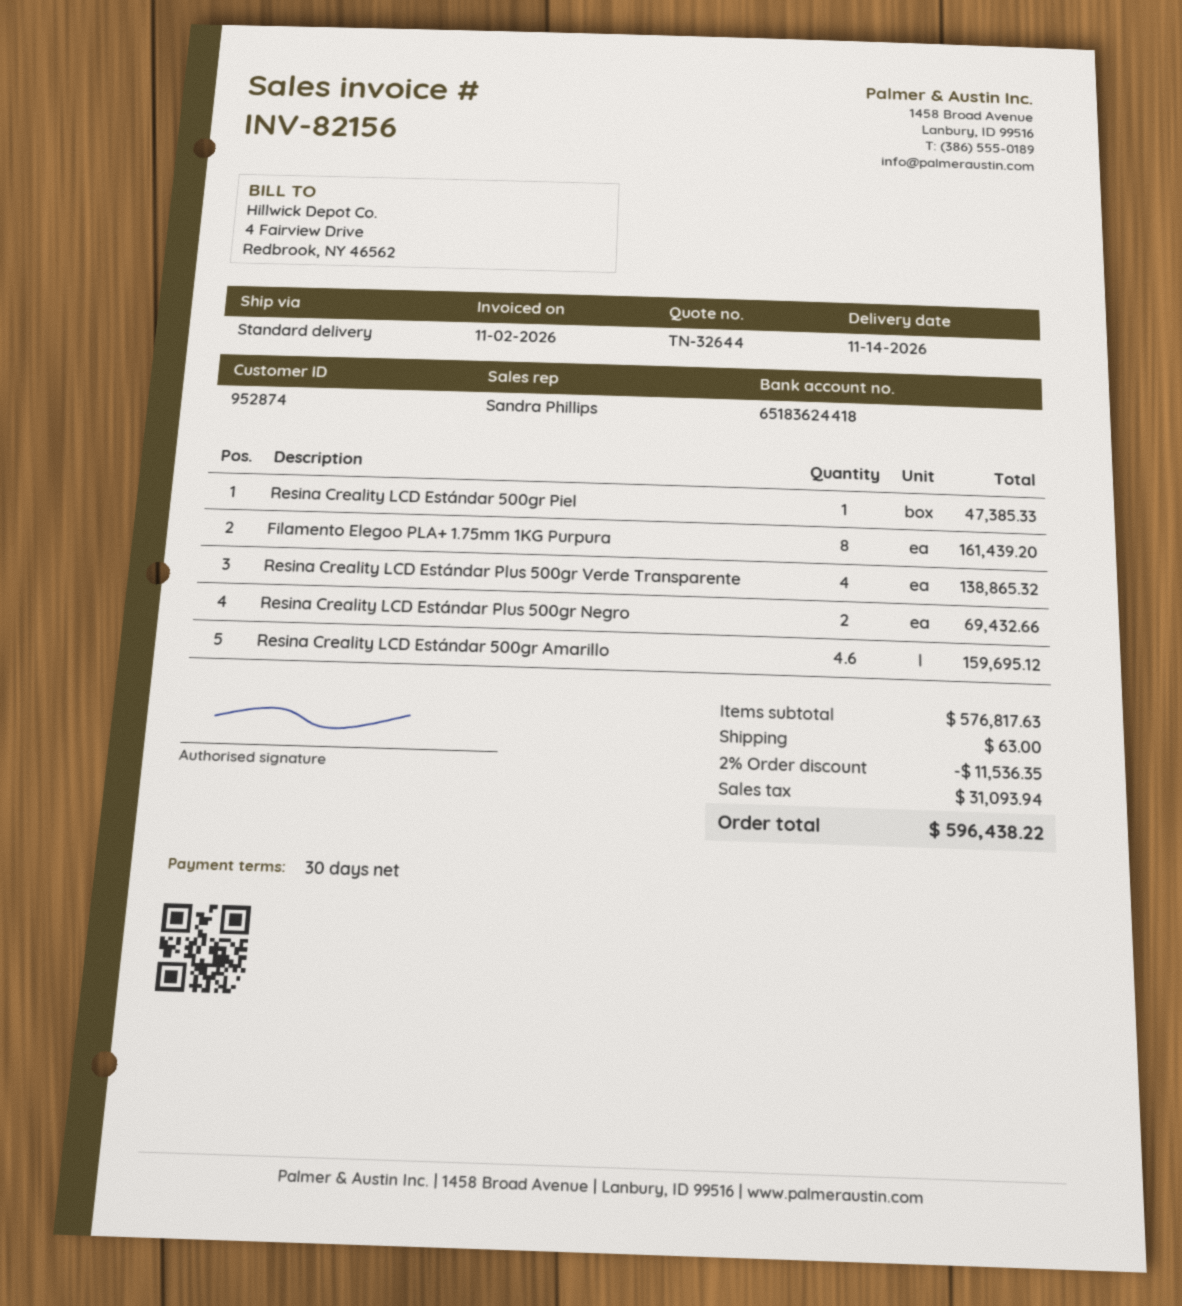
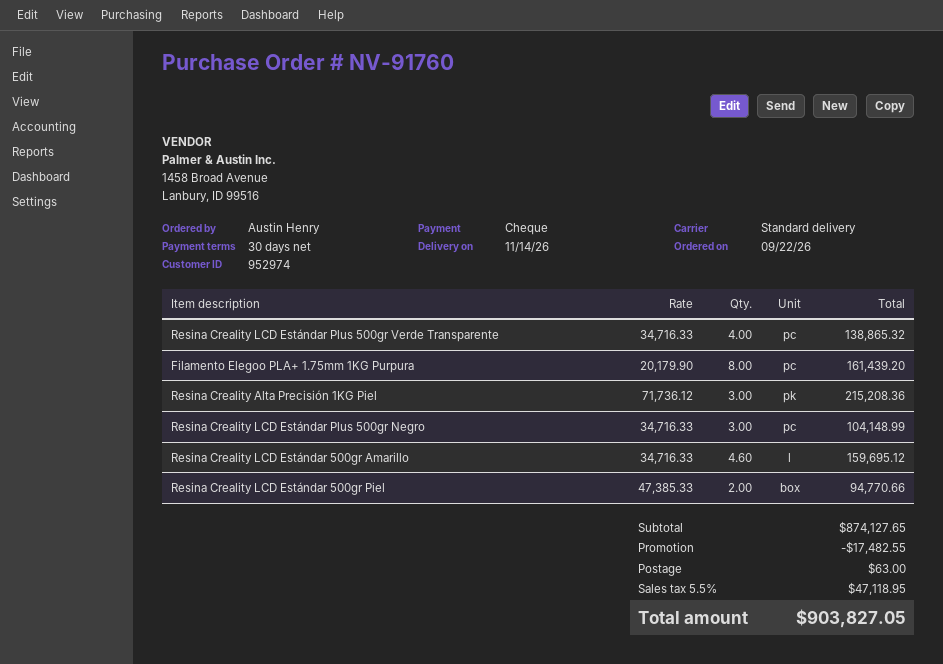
customer number: 952874 -> 952974
Resina Creality LCD Estándar 500gr Piel: 1 for 47385.33 -> 2 for 94770.66
Resina Creality LCD Estándar Plus 500gr Negro: 2 for 69432.66 -> 3 for 104148.99
Resina Creality Alta Precisión 1KG Piel: none -> 3 for 215208.36
subtotal: 576817.63 -> 874127.65
discount: 11536.35 -> 17482.55
tax: 31093.94 -> 47118.95
total: 596438.22 -> 903827.05

